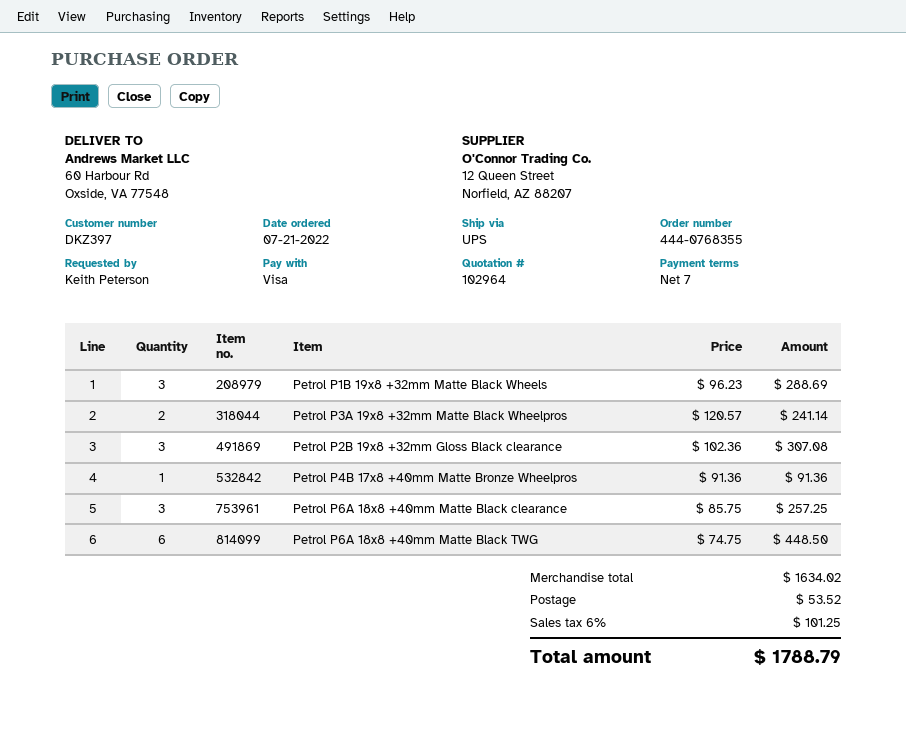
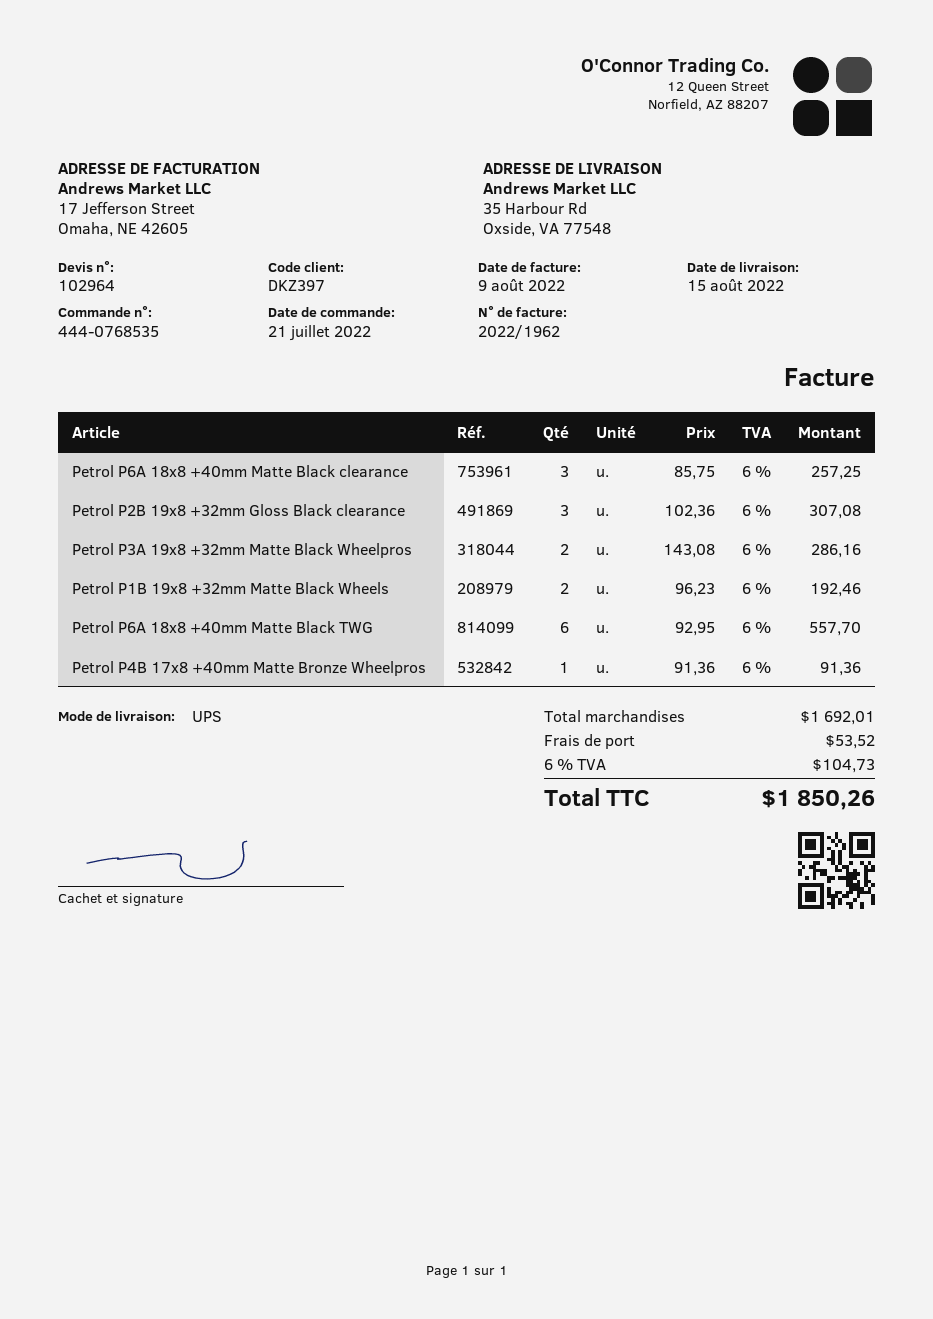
order number: 444-0768355 -> 444-0768535
ship to: 60 Harbour Rd, Oxside, VA 77548 -> 35 Harbour Rd, Oxside, VA 77548
Petrol P1B 19x8 +32mm Matte Black Wheels: 3 x 96.23 = 288.69 -> 2 x 96.23 = 192.46
Petrol P3A 19x8 +32mm Matte Black Wheelpros: 2 x 120.57 = 241.14 -> 2 x 143.08 = 286.16
Petrol P6A 18x8 +40mm Matte Black TWG: 6 x 74.75 = 448.50 -> 6 x 92.95 = 557.70
subtotal: 1634.02 -> 1692.01
tax: 6% = 101.25 -> 6% = 104.73
total: 1788.79 -> 1850.26

